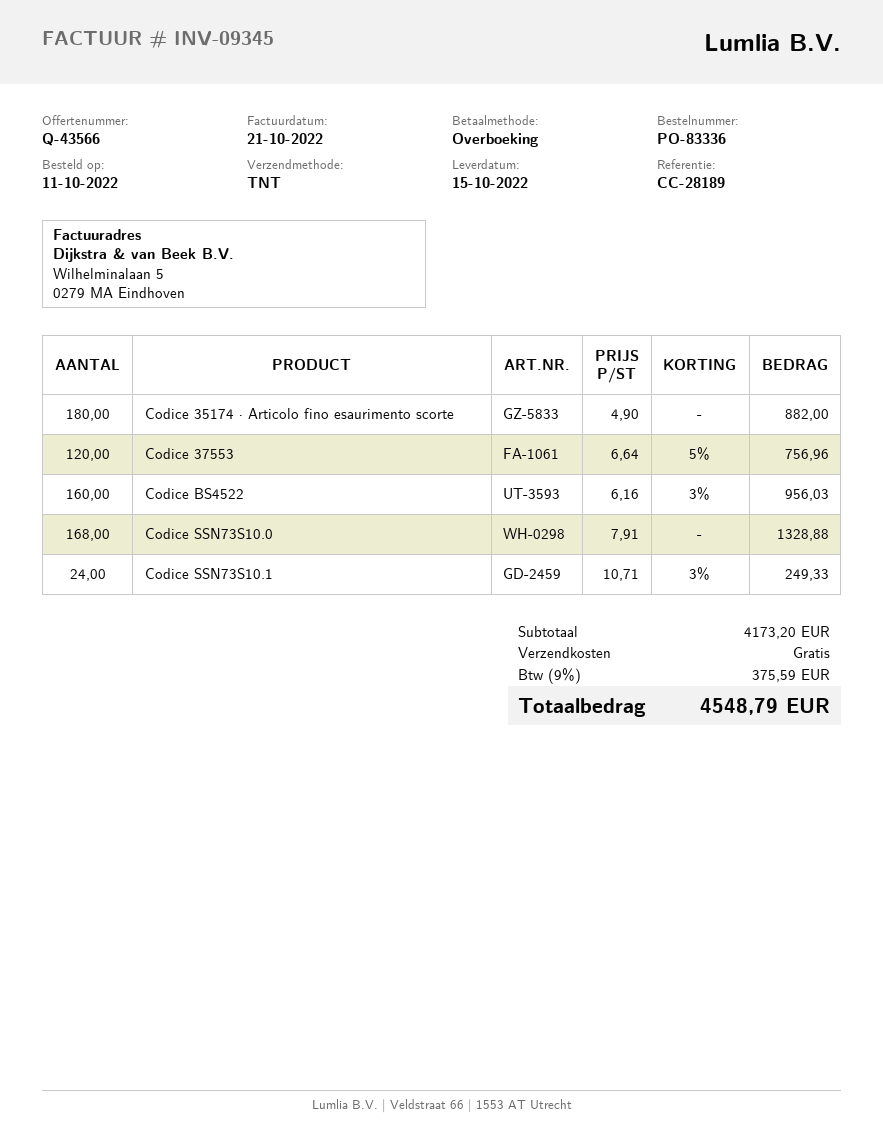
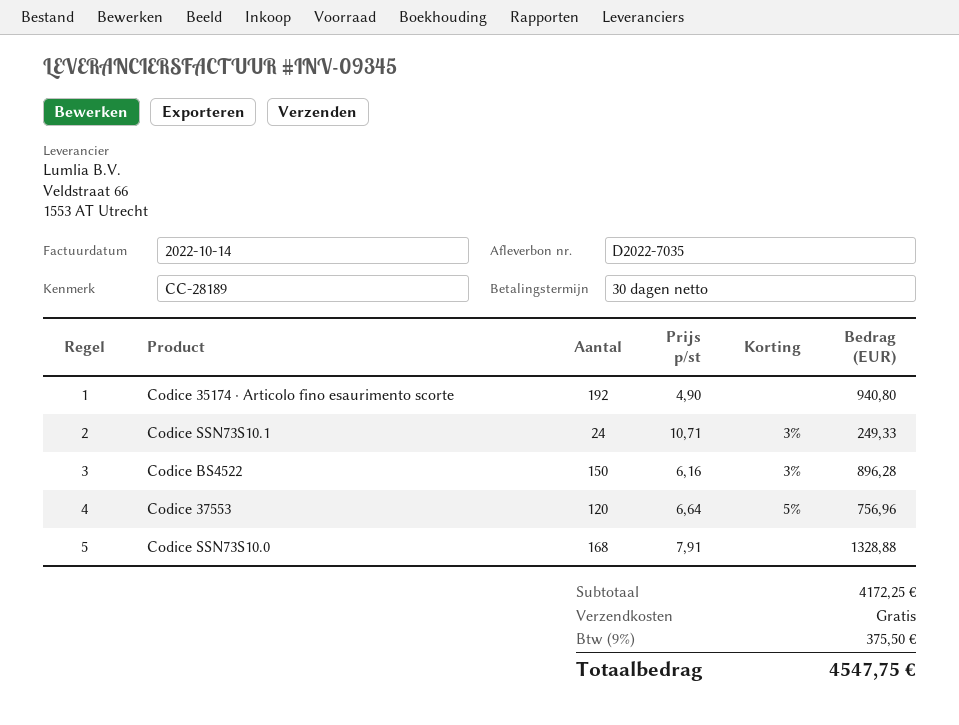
invoice date: 2022-10-21 -> 2022-10-14
Codice 35174 · Articolo fino esaurimento scorte: 180 x 4.90 = 882.00 -> 192 x 4.90 = 940.80
Codice BS4522: 160 x 6.16 - 3% = 956.03 -> 150 x 6.16 - 3% = 896.28
subtotal: 4173.20 -> 4172.25
tax: 9% = 375.59 -> 9% = 375.50
total: 4548.79 -> 4547.75

